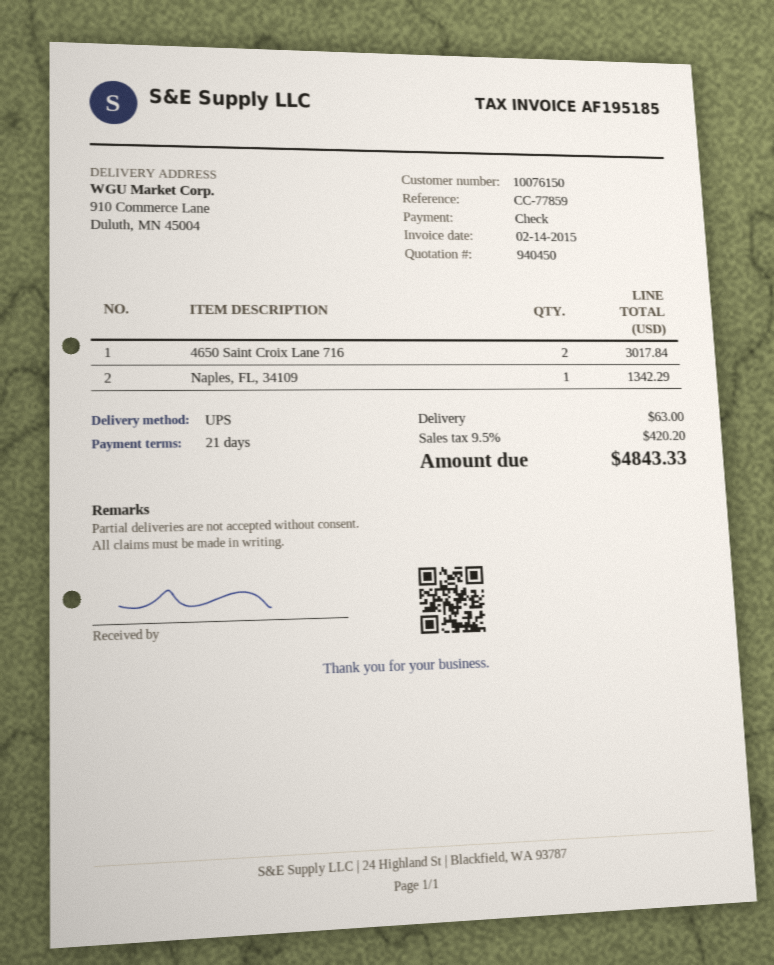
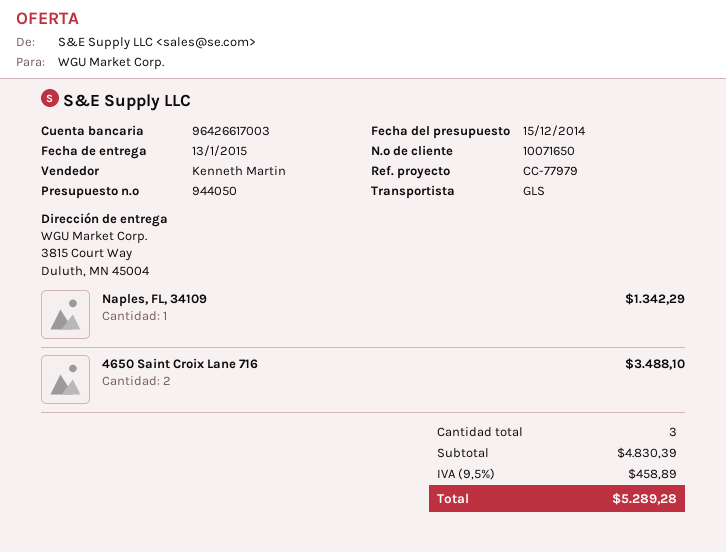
quote number: 940450 -> 944050
customer number: 10076150 -> 10071650
reference: CC-77859 -> CC-77979
shipping method: UPS -> GLS
ship to: 910 Commerce Lane, Duluth, MN 45004 -> 3815 Court Way, Duluth, MN 45004
4650 Saint Croix Lane 716: 2 for 3017.84 -> 2 for 3488.10
shipping: 63.00 -> none
tax: 9.5% = 420.20 -> 9.5% = 458.89
total: 4843.33 -> 5289.28

